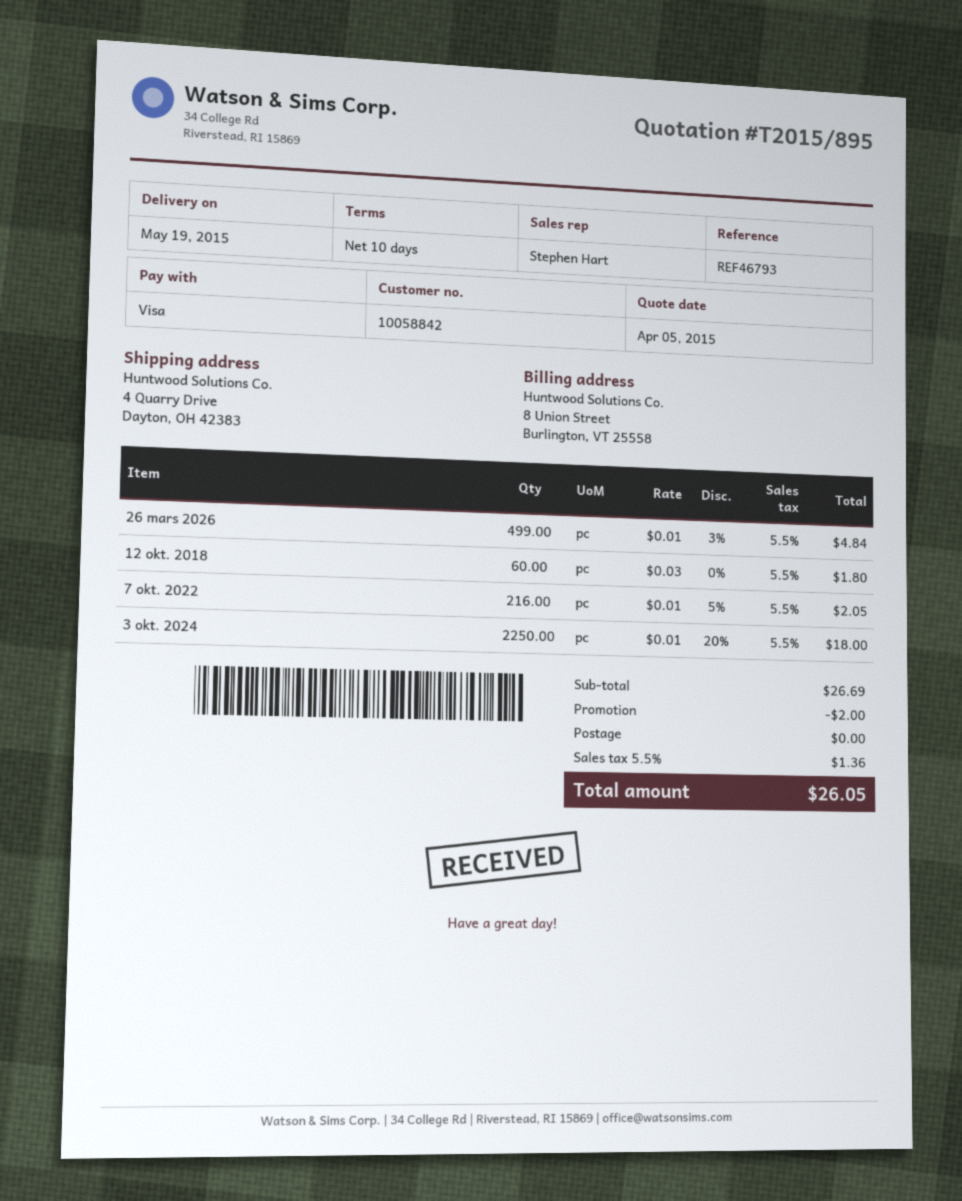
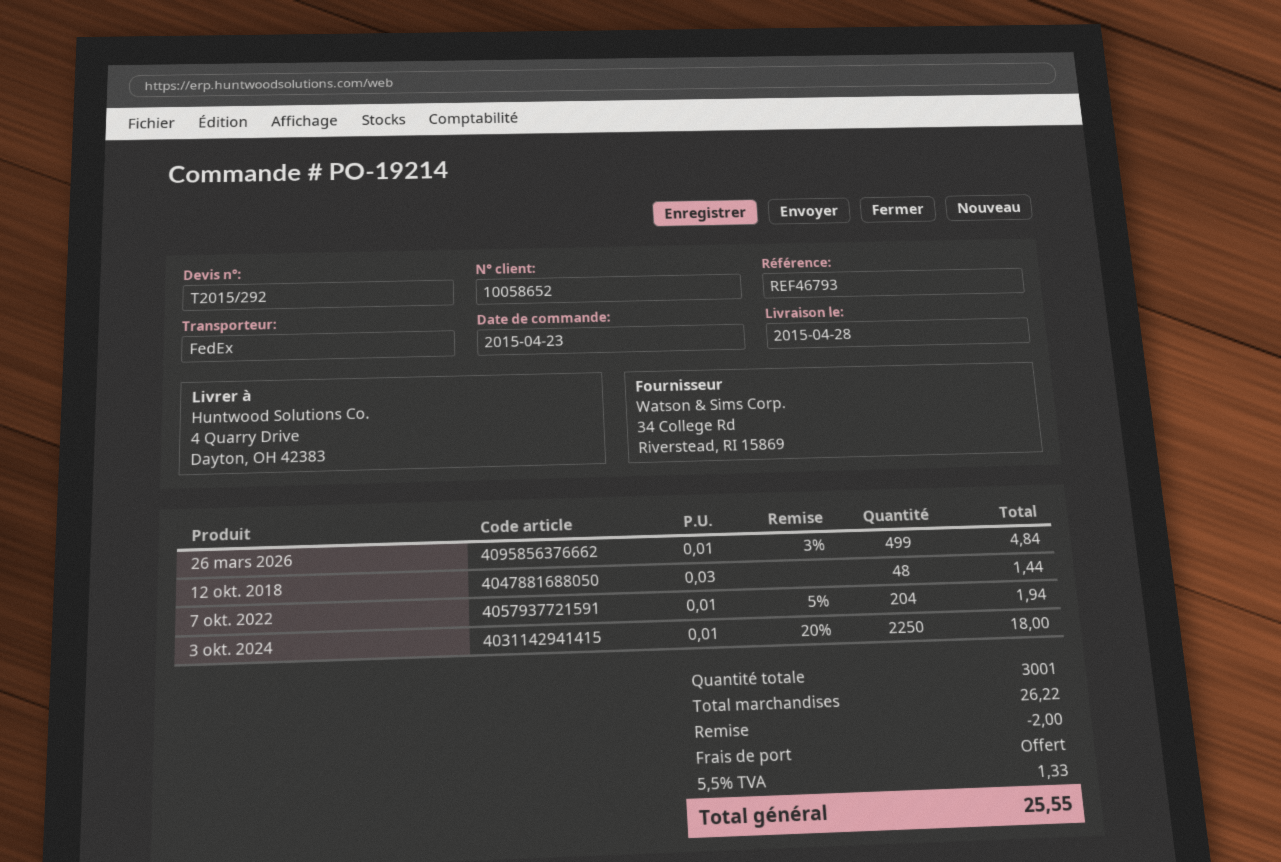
quote number: T2015/895 -> T2015/292
delivery date: 2015-05-19 -> 2015-04-28
customer number: 10058842 -> 10058652
12 okt. 2018: 60 x 0.03 = 1.80 -> 48 x 0.03 = 1.44
7 okt. 2022: 216 x 0.01 - 5% = 2.05 -> 204 x 0.01 - 5% = 1.94
subtotal: 26.69 -> 26.22
tax: 5.5% = 1.36 -> 5.5% = 1.33
total: 26.05 -> 25.55

